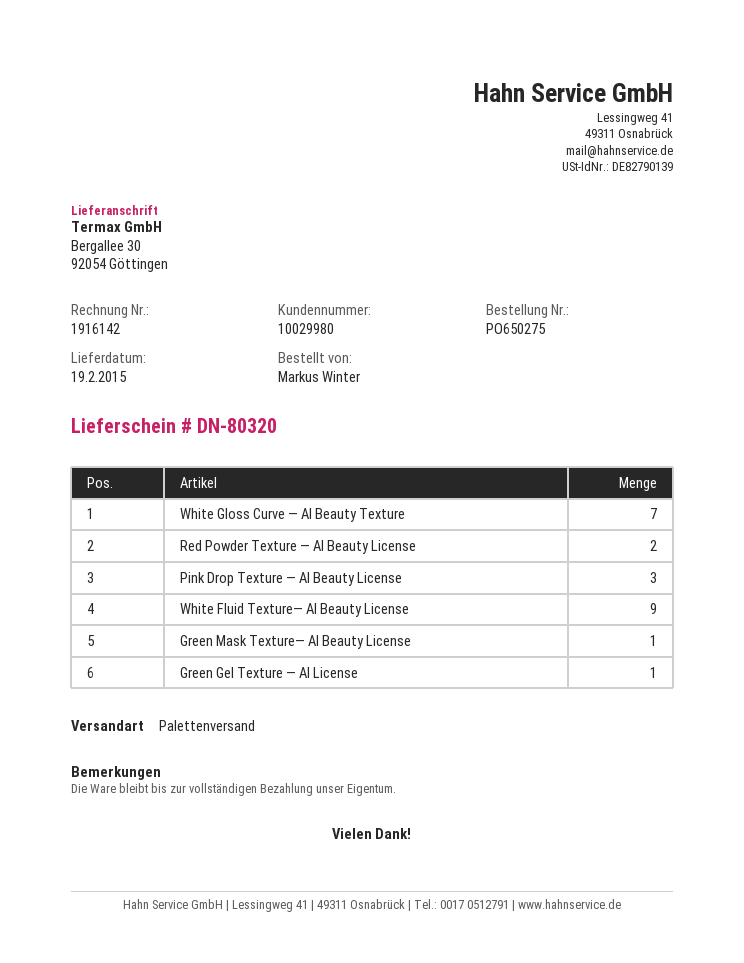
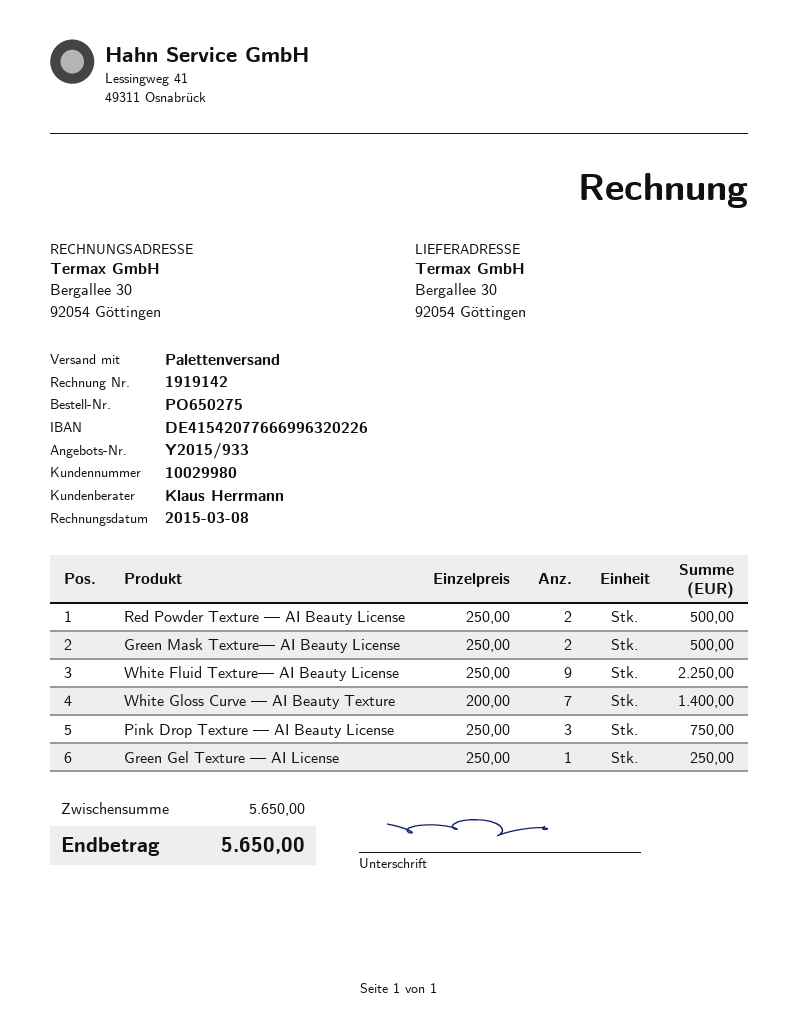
invoice number: 1916142 -> 1919142
Green Mask Texture— AI Beauty License: 1 -> 2

